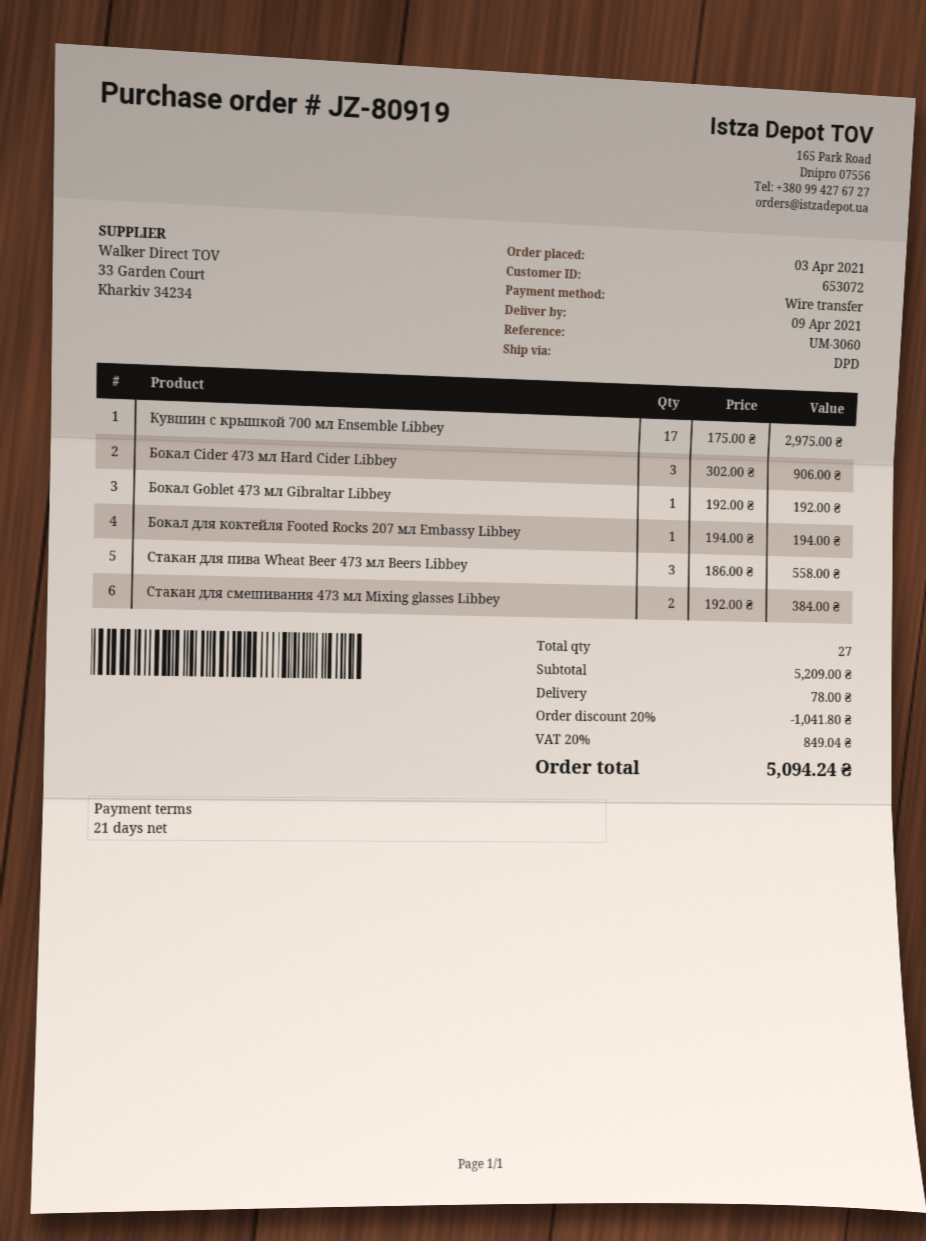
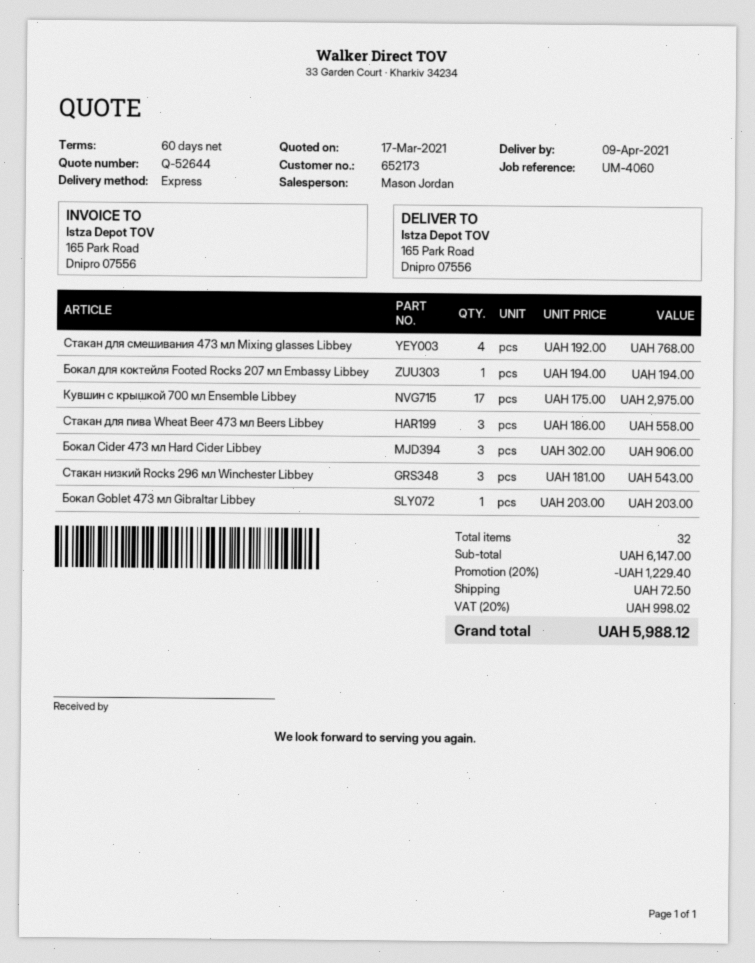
payment terms: 21 days -> 60 days
customer number: 653072 -> 652173
reference: UM-3060 -> UM-4060
shipping method: DPD -> express
Бокал Goblet 473 мл Gibraltar Libbey: 1 x 192.00 = 192.00 -> 1 x 203.00 = 203.00
Стакан для смешивания 473 мл Mixing glasses Libbey: 2 x 192.00 = 384.00 -> 4 x 192.00 = 768.00
Стакан низкий Rocks 296 мл Winchester Libbey: none -> 3 x 181.00 = 543.00
total quantity: 27 -> 32
subtotal: 5209.00 -> 6147.00
discount: 20% = 1041.80 -> 20% = 1229.40
shipping: 78.00 -> 72.50
tax: 20% = 849.04 -> 20% = 998.02
total: 5094.24 -> 5988.12

